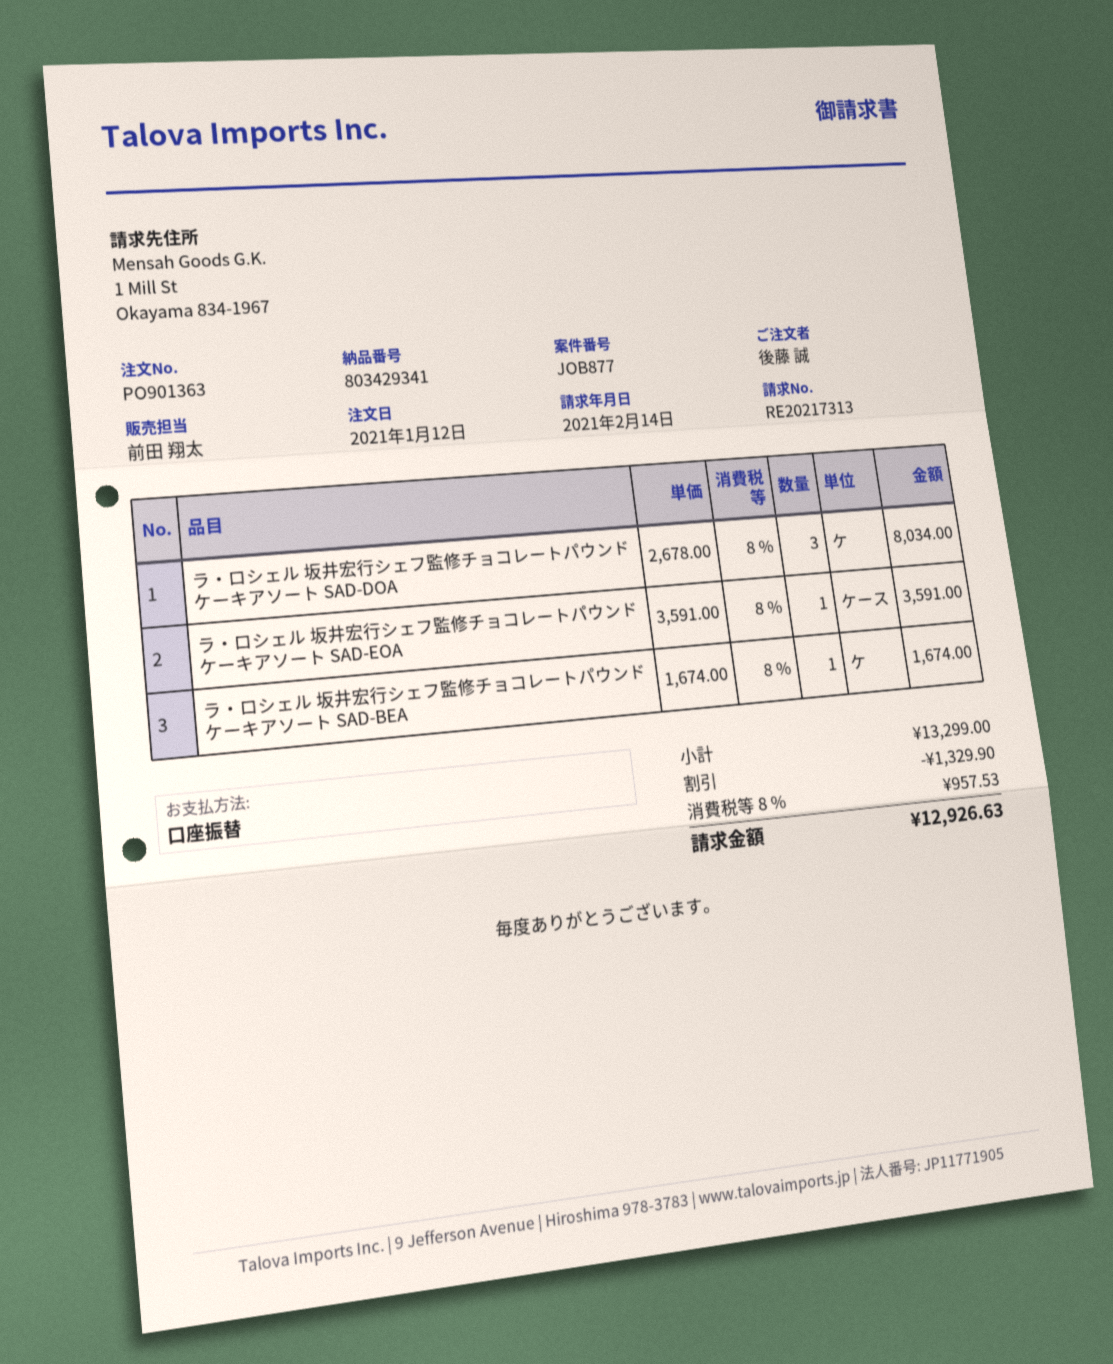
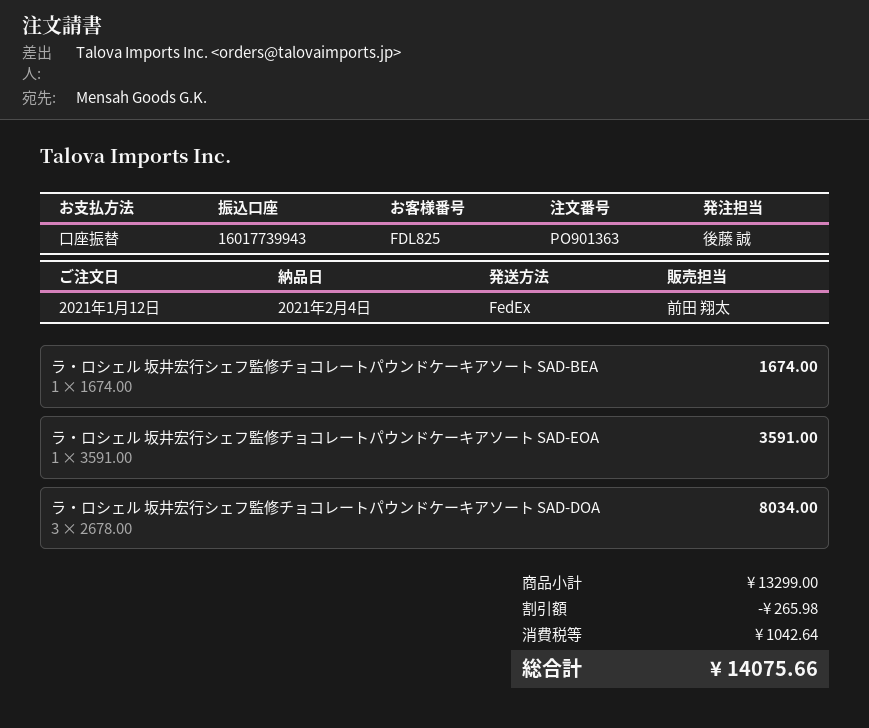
discount: 1329.90 -> 265.98
tax: 957.53 -> 1042.64
total: 12926.63 -> 14075.66

